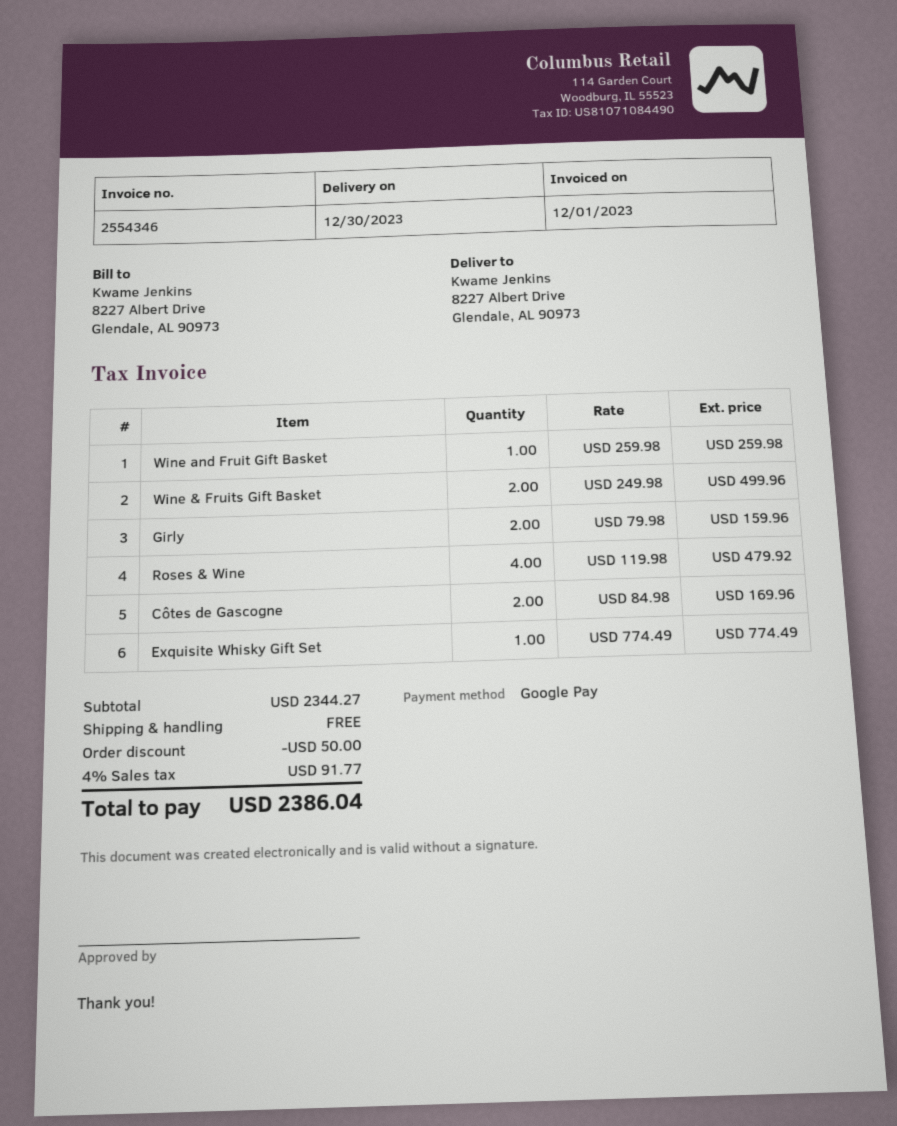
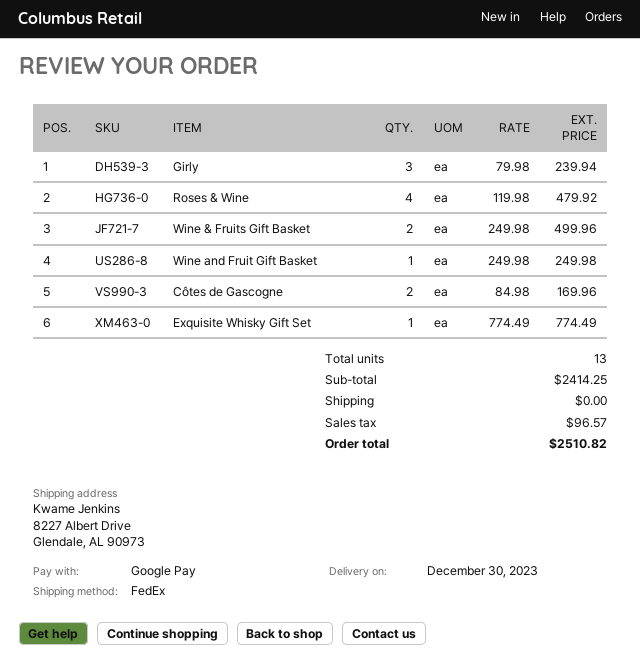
Wine and Fruit Gift Basket: 1 x 259.98 = 259.98 -> 1 x 249.98 = 249.98
Girly: 2 x 79.98 = 159.96 -> 3 x 79.98 = 239.94
subtotal: 2344.27 -> 2414.25
discount: 50.00 -> none
tax: 91.77 -> 96.57
total: 2386.04 -> 2510.82

